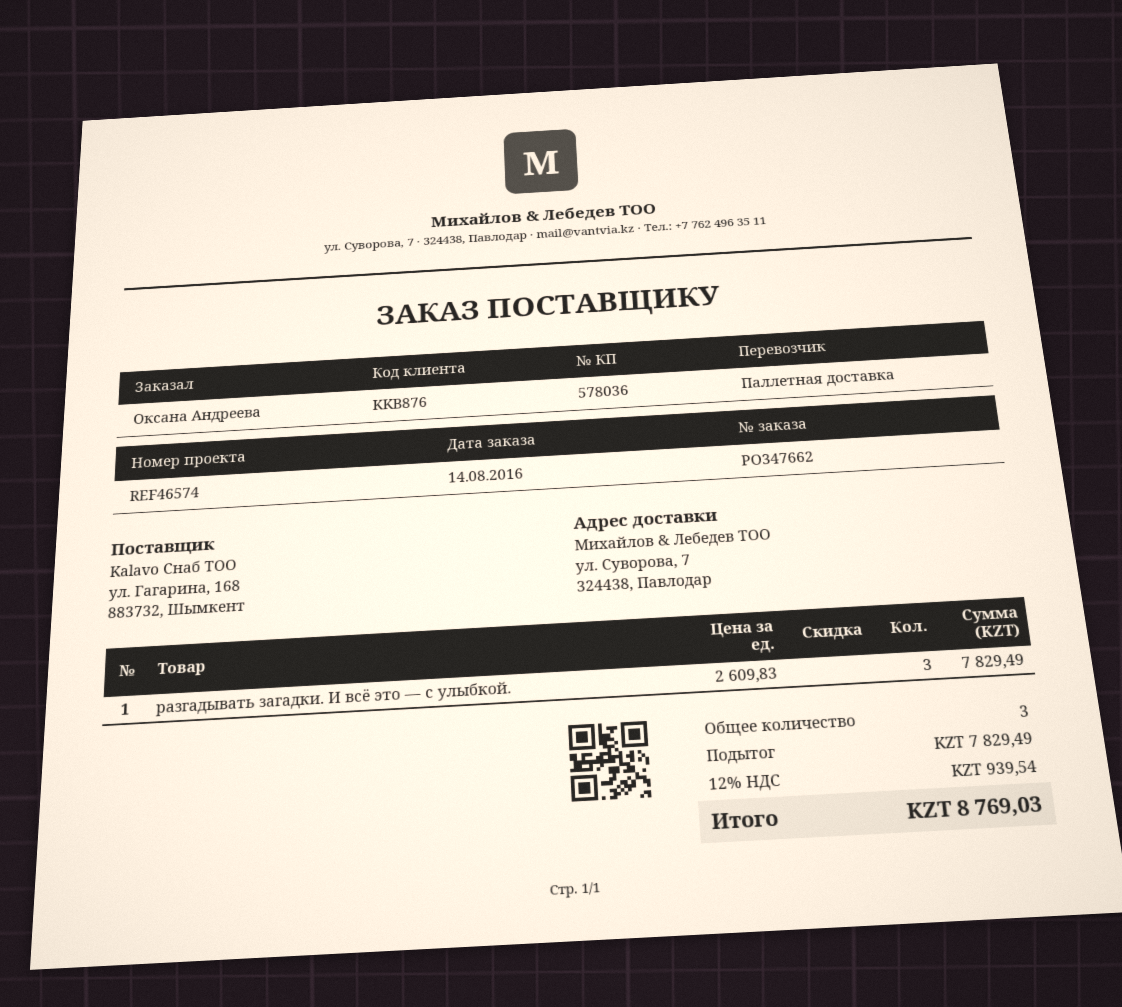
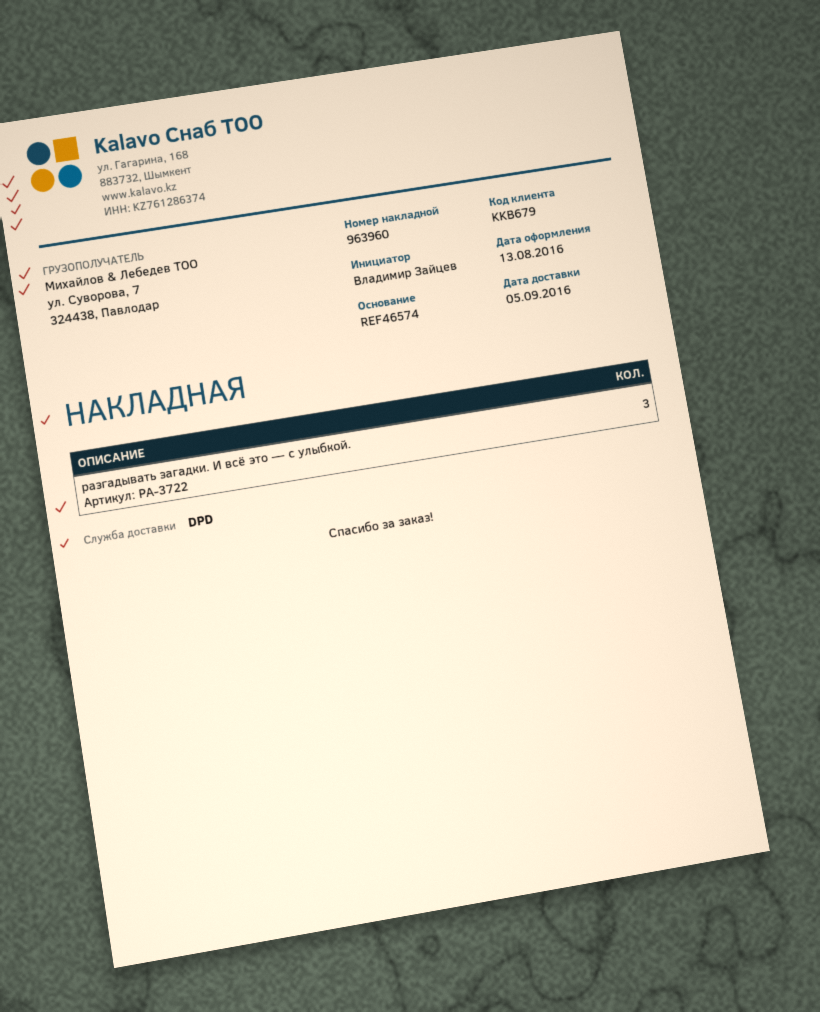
order date: 2016-08-14 -> 2016-08-13
customer number: KKB876 -> KKB679
ordered by: Оксана Андреева -> Владимир Зайцев
shipping method: pallet freight -> DPD

